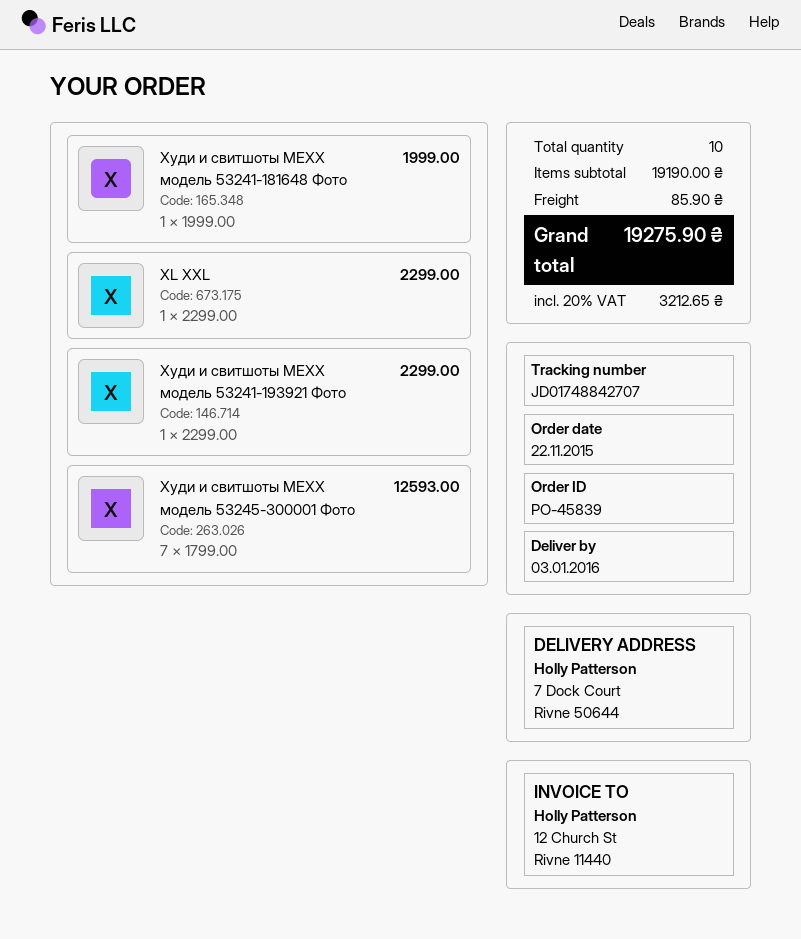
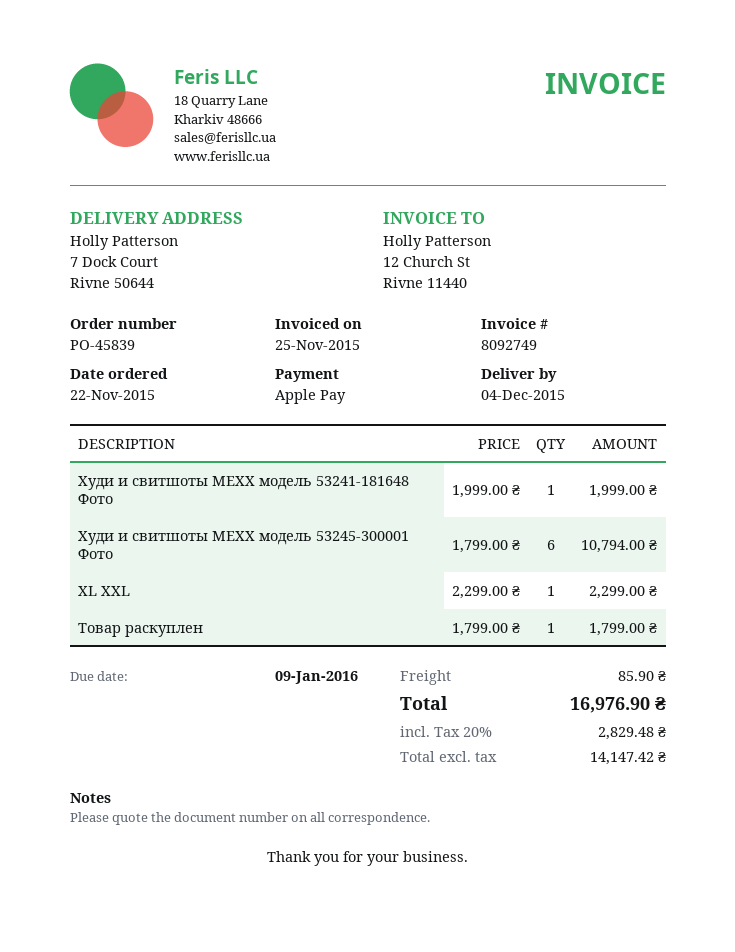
delivery date: 2016-01-03 -> 2015-12-04
Худи и свитшоты MEXX модель 53241-193921 Фото: 1 x 2299.00 = 2299.00 -> none
Худи и свитшоты MEXX модель 53245-300001 Фото: 7 x 1799.00 = 12593.00 -> 6 x 1799.00 = 10794.00
Товар раскуплен: none -> 1 x 1799.00 = 1799.00
tax: 20% = 3212.65 -> 20% = 2829.48
total: 19275.90 -> 16976.90

